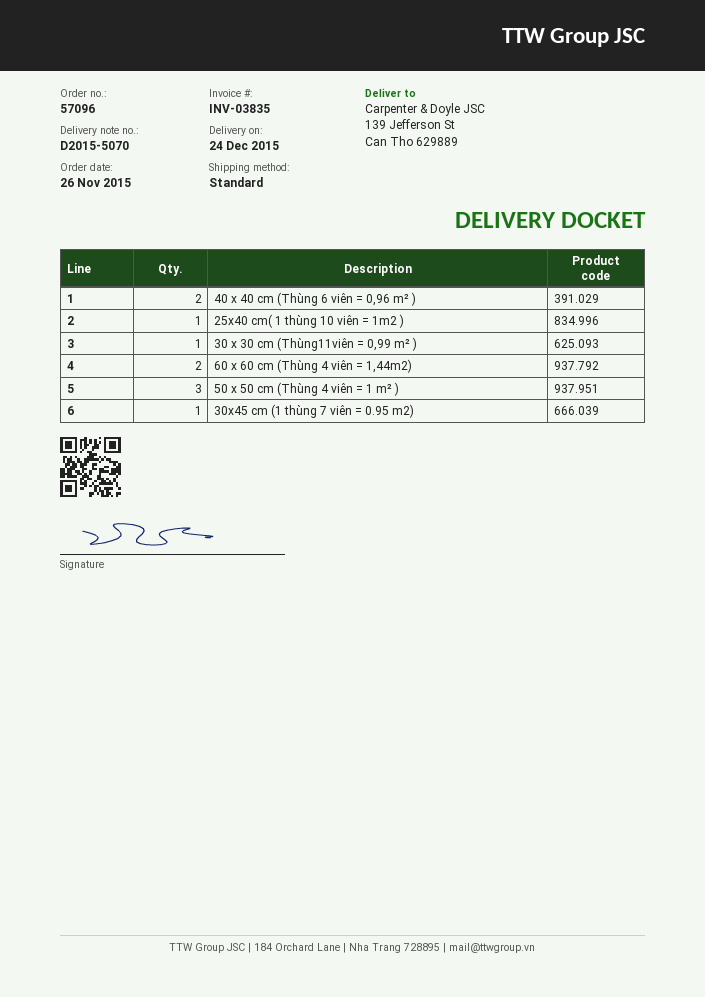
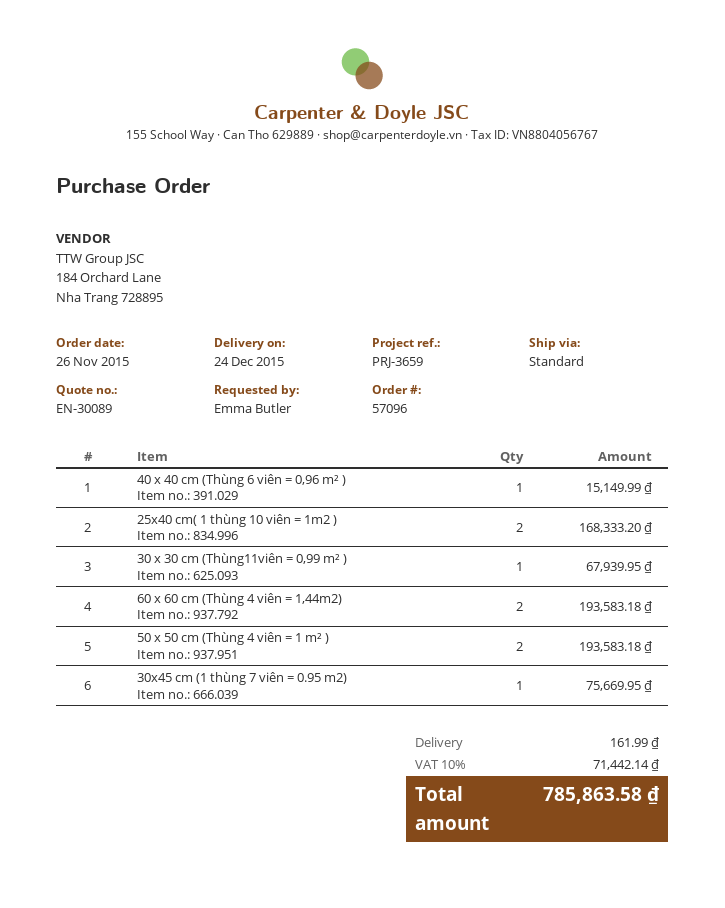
40 x 40 cm (Thùng 6 viên = 0,96 m² ): 2 -> 1
25x40 cm( 1 thùng 10 viên = 1m2 ): 1 -> 2
50 x 50 cm (Thùng 4 viên = 1 m² ): 3 -> 2

